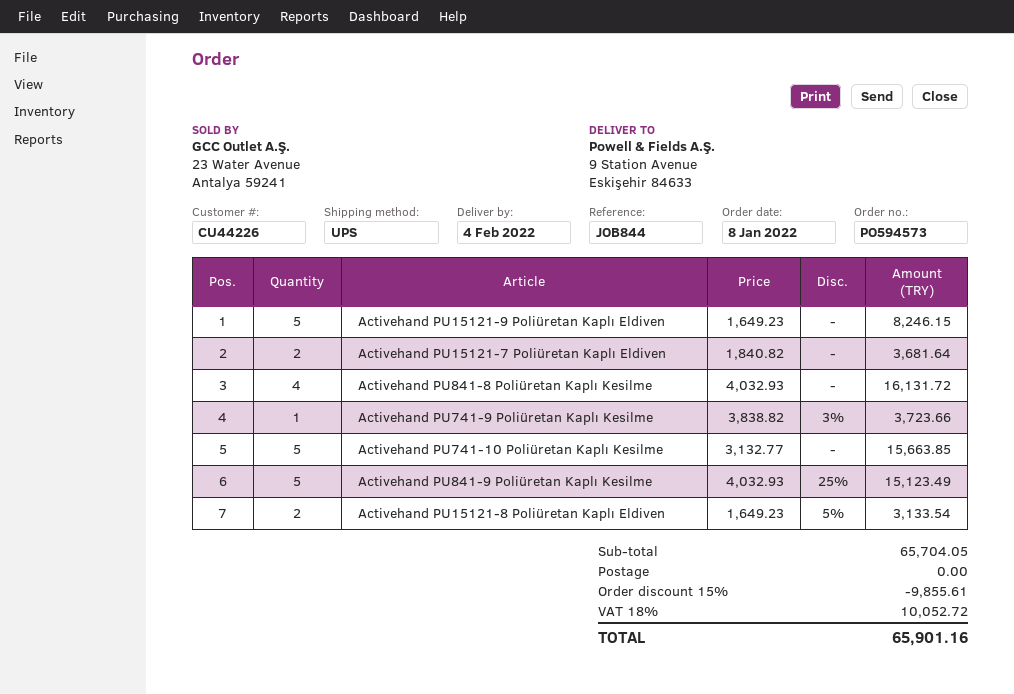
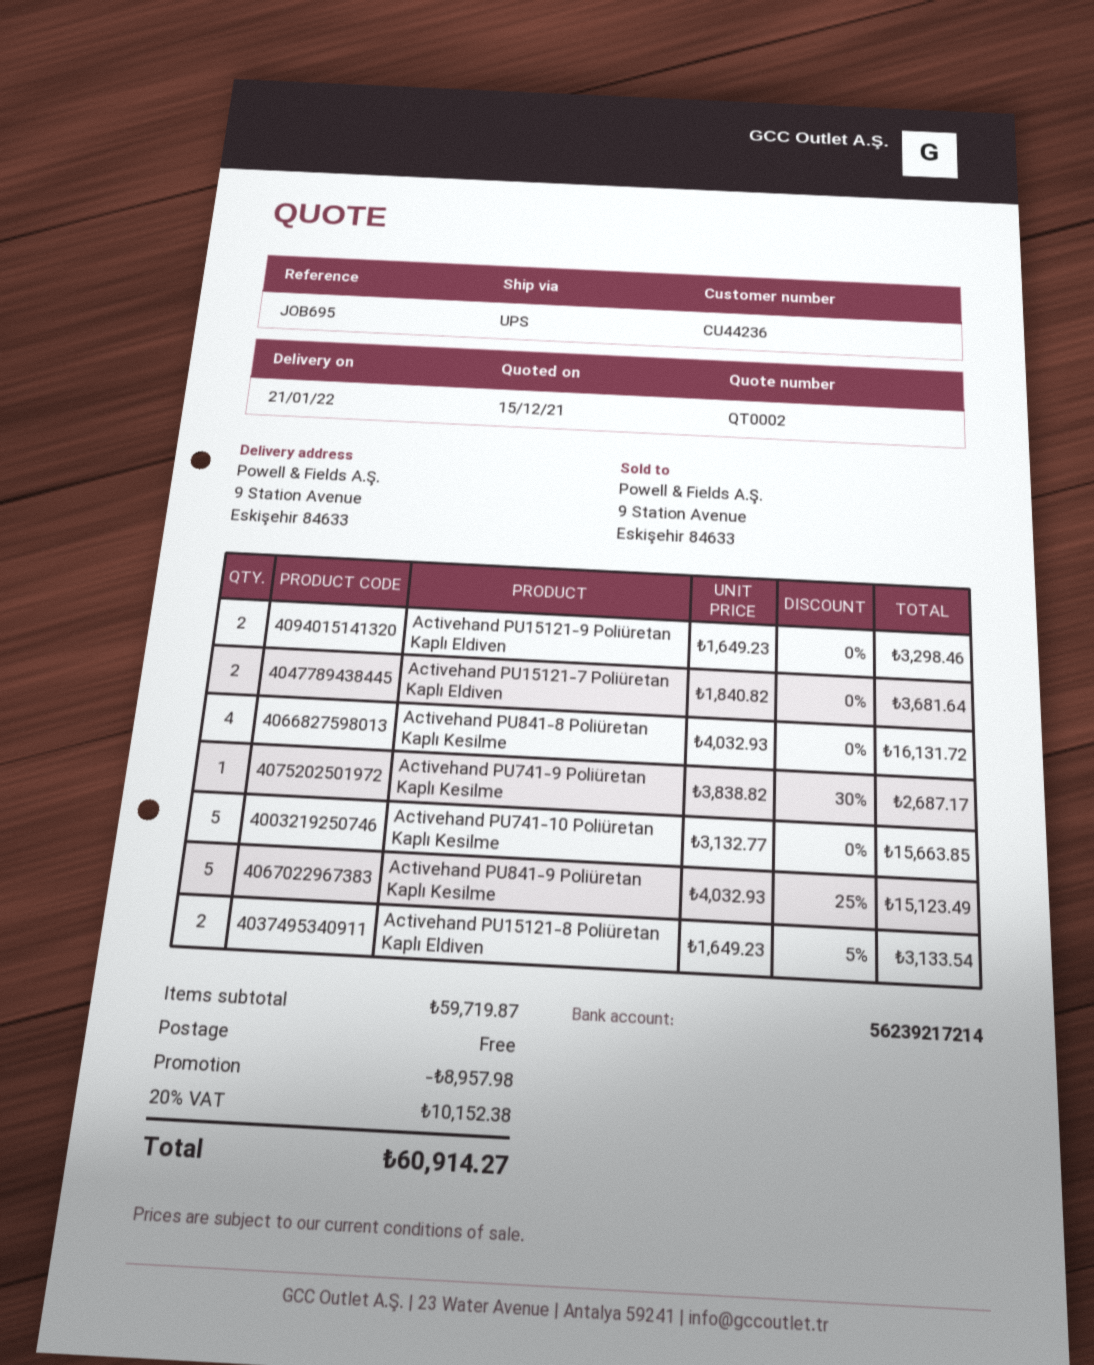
delivery date: 2022-02-04 -> 2022-01-21
customer number: CU44226 -> CU44236
reference: JOB844 -> JOB695
Activehand PU15121-9 Poliüretan Kaplı Eldiven: 5 x 1649.23 = 8246.15 -> 2 x 1649.23 = 3298.46
Activehand PU741-9 Poliüretan Kaplı Kesilme: 1 x 3838.82 - 3% = 3723.66 -> 1 x 3838.82 - 30% = 2687.17
subtotal: 65704.05 -> 59719.87
discount: 9855.61 -> 8957.98
tax: 18% = 10052.72 -> 20% = 10152.38
total: 65901.16 -> 60914.27

